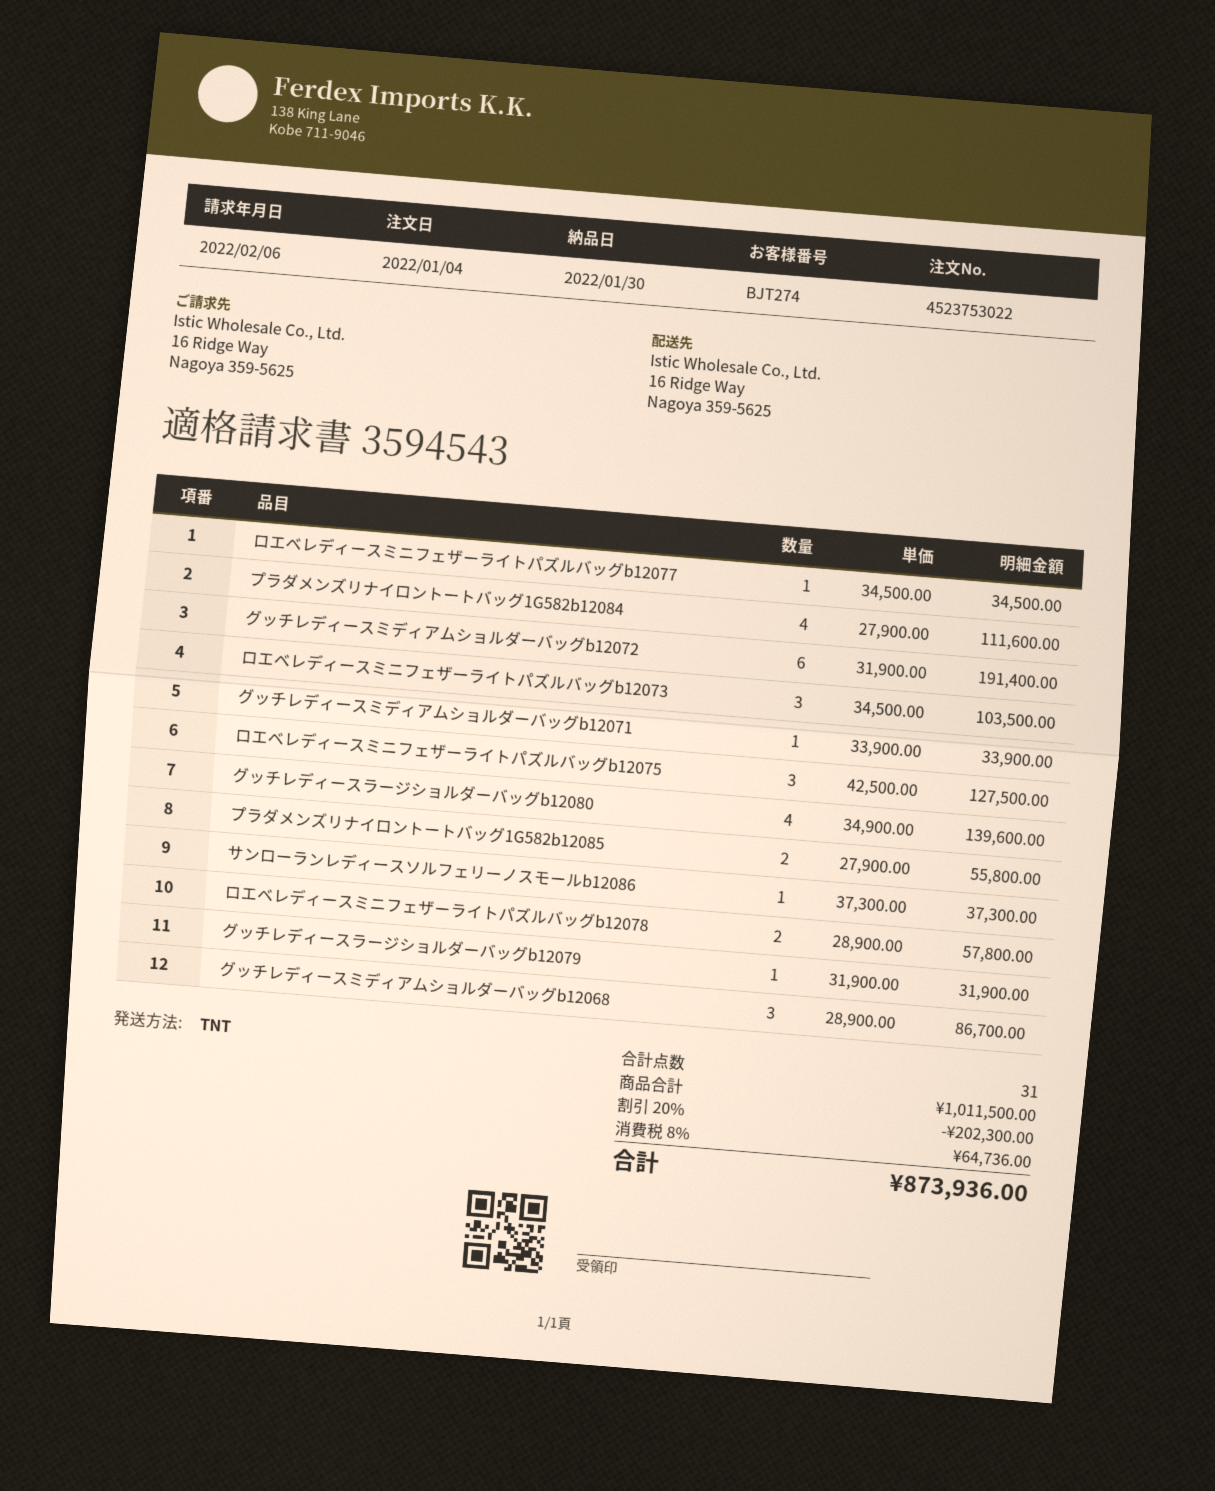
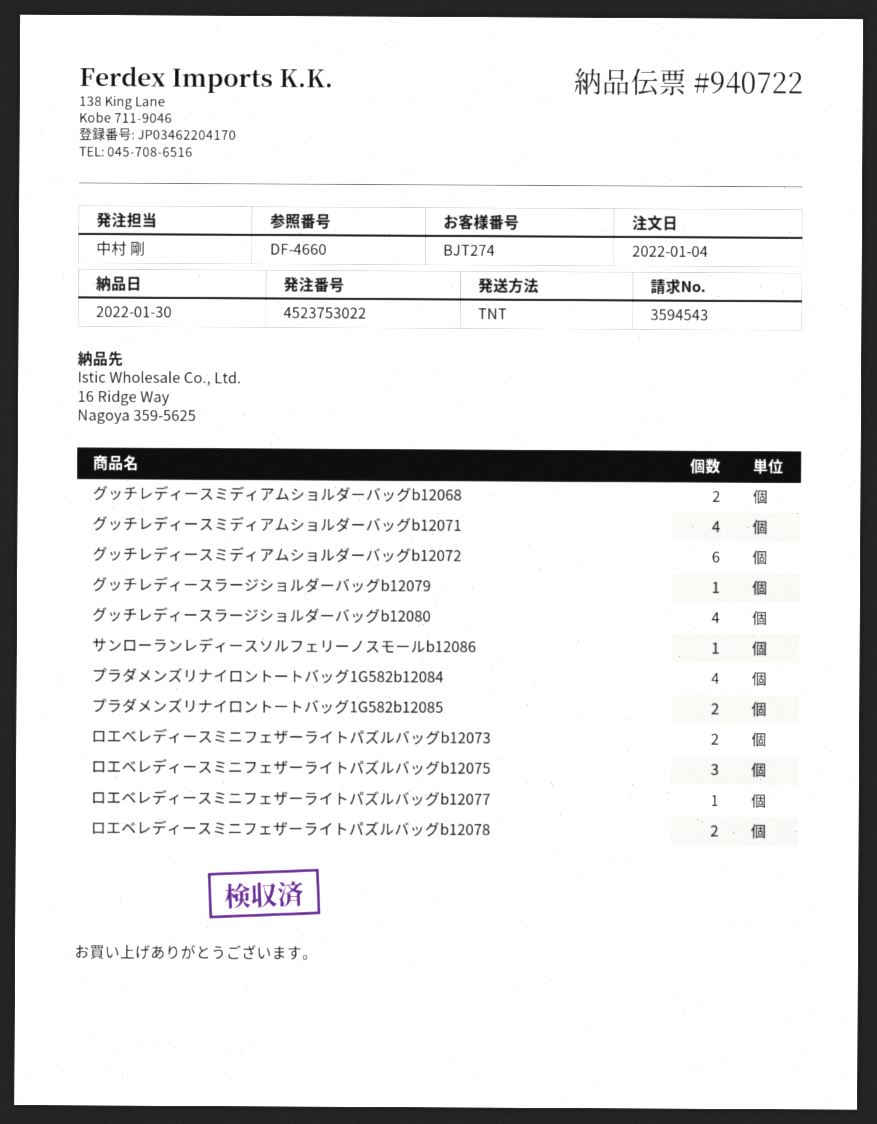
ロエベレディースミニフェザーライトパズルバッグb12073: 3 -> 2
グッチレディースミディアムショルダーバッグb12071: 1 -> 4
グッチレディースミディアムショルダーバッグb12068: 3 -> 2

